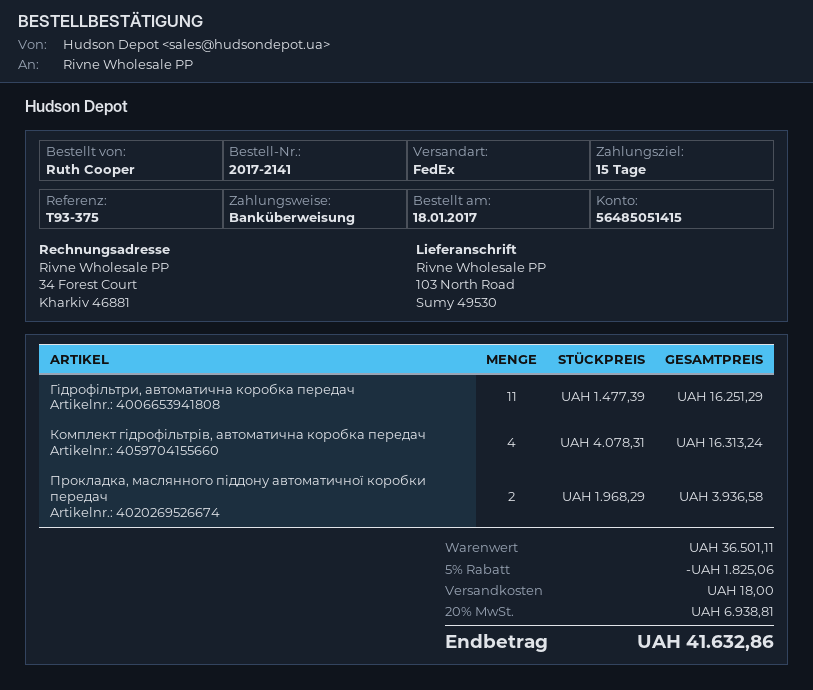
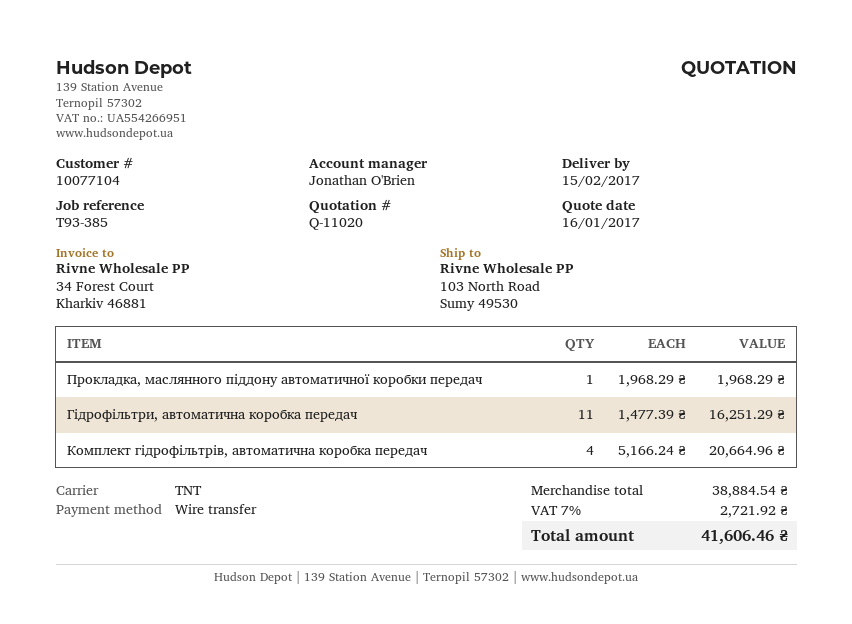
reference: T93-375 -> T93-385
shipping method: FedEx -> TNT
Комплект гідрофільтрів, автоматична коробка передач: 4 x 4078.31 = 16313.24 -> 4 x 5166.24 = 20664.96
Прокладка, маслянного піддону автоматичної коробки передач: 2 x 1968.29 = 3936.58 -> 1 x 1968.29 = 1968.29
subtotal: 36501.11 -> 38884.54
discount: 5% = 1825.06 -> none
shipping: 18.00 -> none
tax: 20% = 6938.81 -> 7% = 2721.92
total: 41632.86 -> 41606.46

